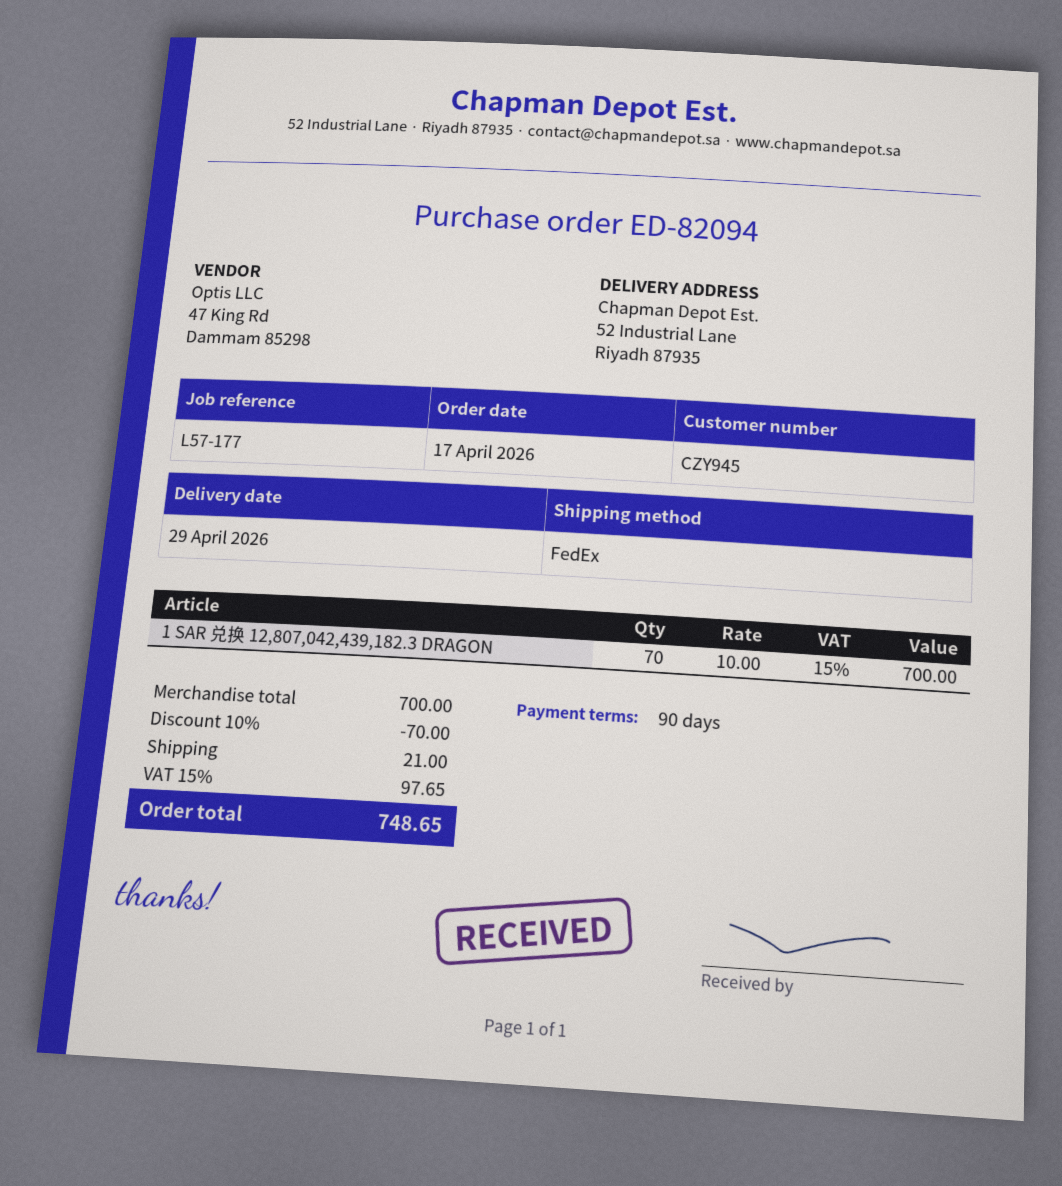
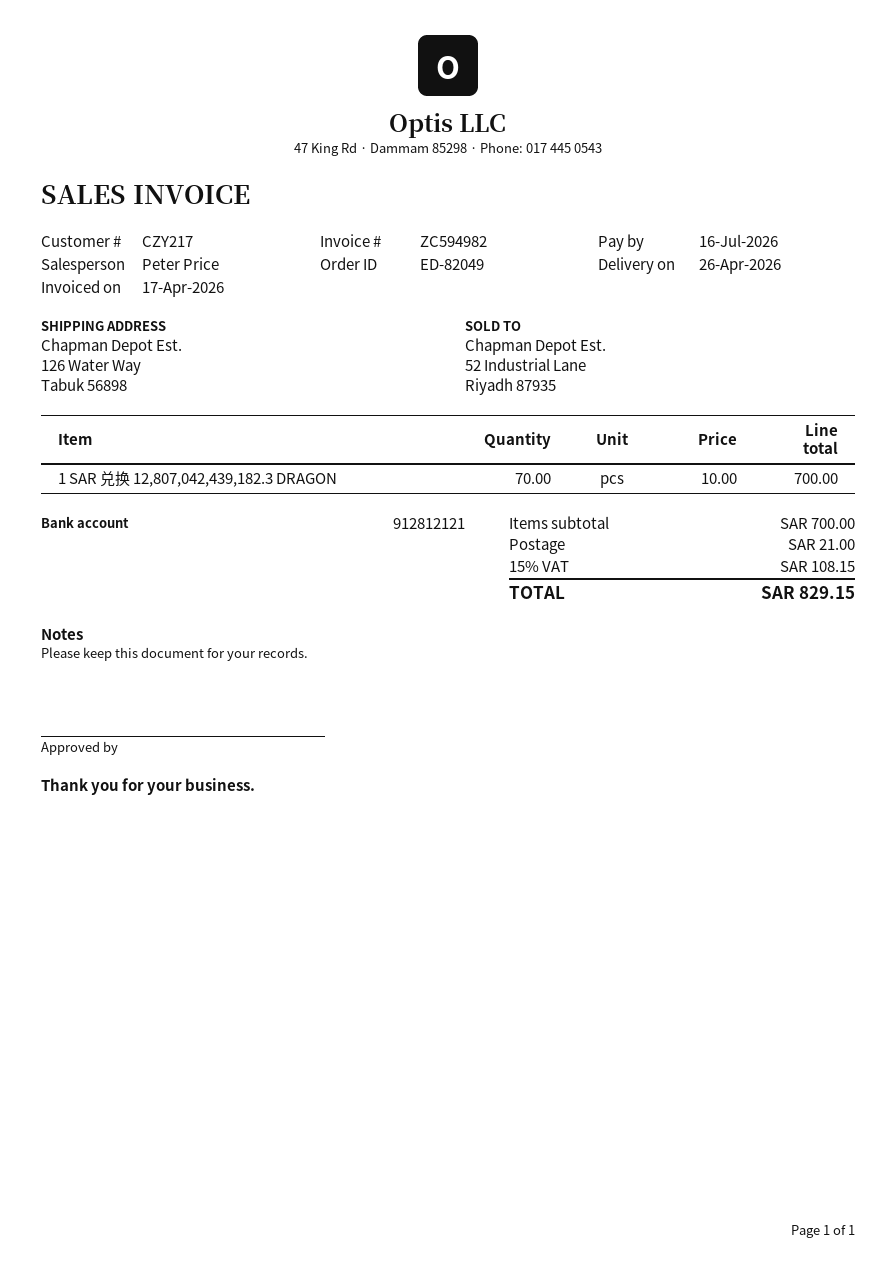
order number: ED-82094 -> ED-82049
delivery date: 2026-04-29 -> 2026-04-26
customer number: CZY945 -> CZY217
ship to: 52 Industrial Lane, Riyadh 87935 -> 126 Water Way, Tabuk 56898
discount: 10% = 70.00 -> none
tax: 15% = 97.65 -> 15% = 108.15
total: 748.65 -> 829.15

